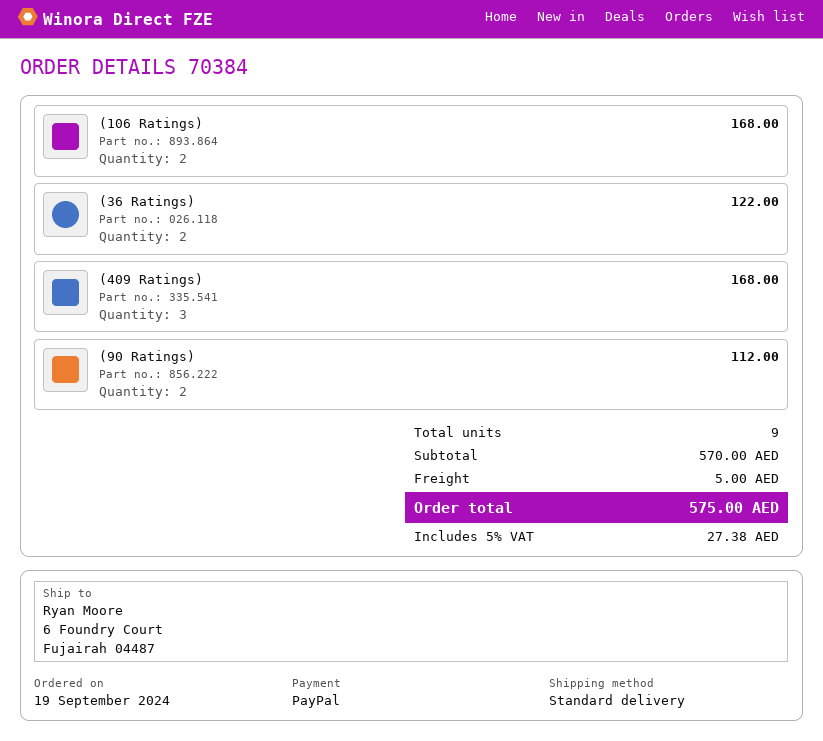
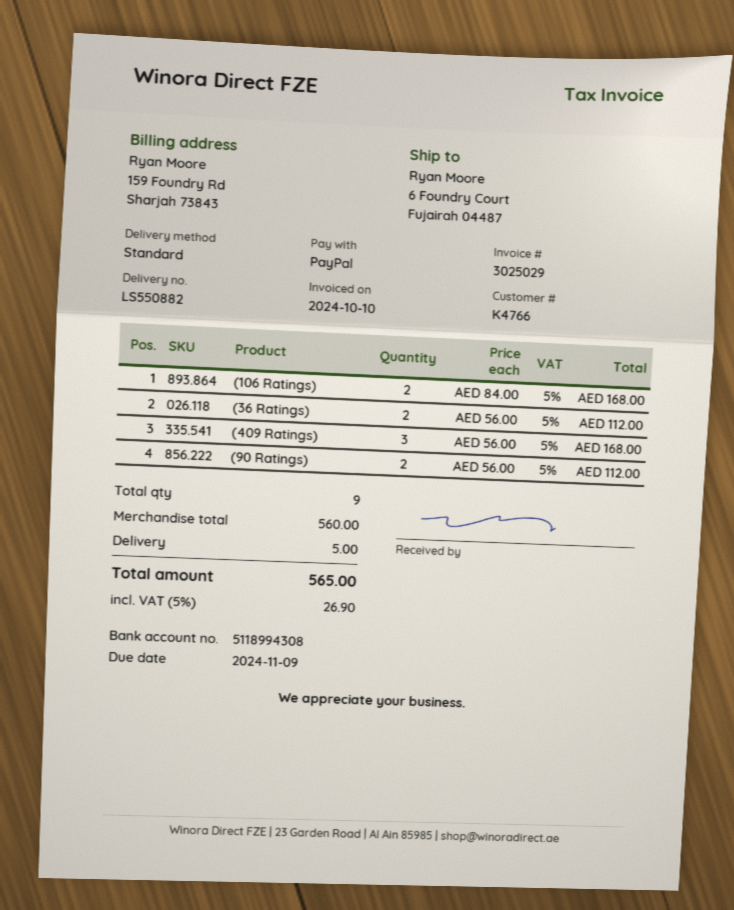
(36 Ratings): 2 for 122.00 -> 2 for 112.00
subtotal: 570.00 -> 560.00
tax: 5% = 27.38 -> 5% = 26.90
total: 575.00 -> 565.00

